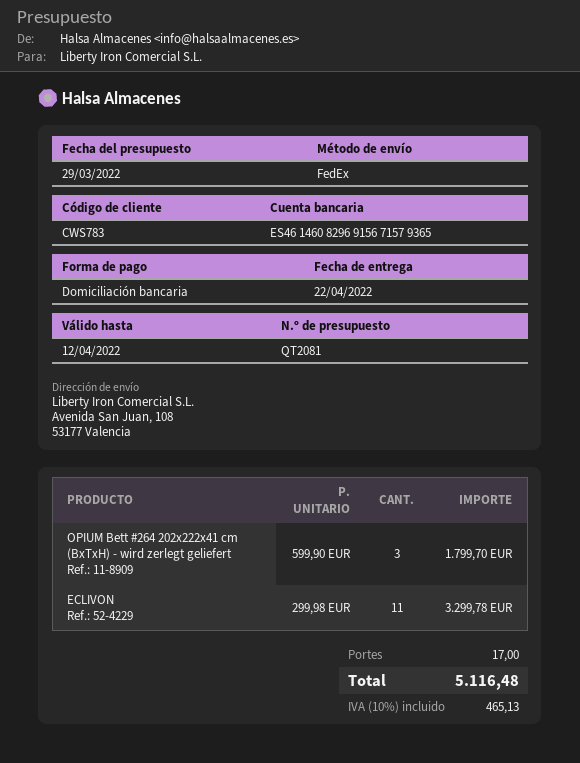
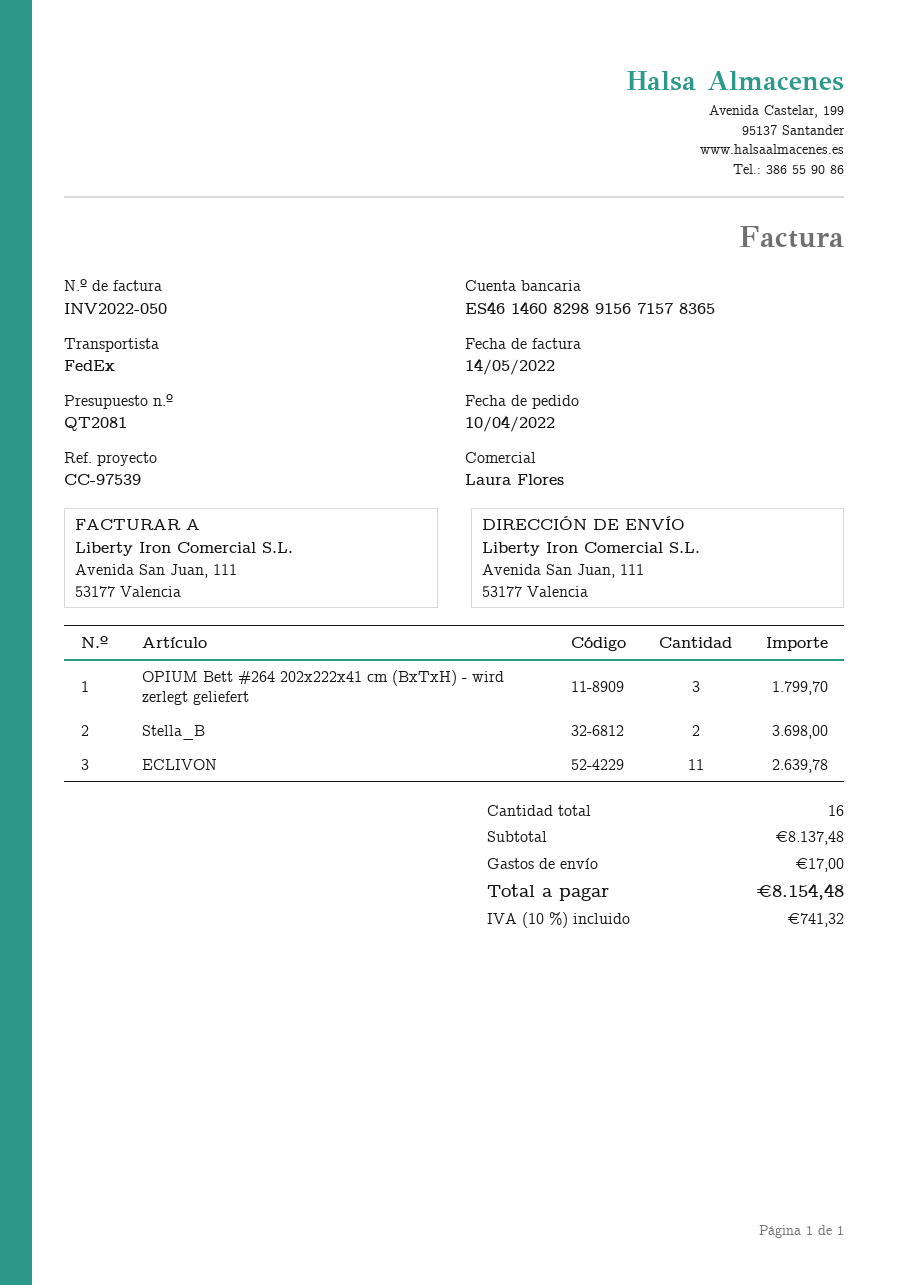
bank account: ES4614608296915671579365 -> ES4614608298915671578365
ship to: Avenida San Juan, 108, 53177 Valencia -> Avenida San Juan, 111, 53177 Valencia
ECLIVON: 11 for 3299.78 -> 11 for 2639.78
Stella_B: none -> 2 for 3698.00
tax: 10% = 465.13 -> 10% = 741.32
total: 5116.48 -> 8154.48

